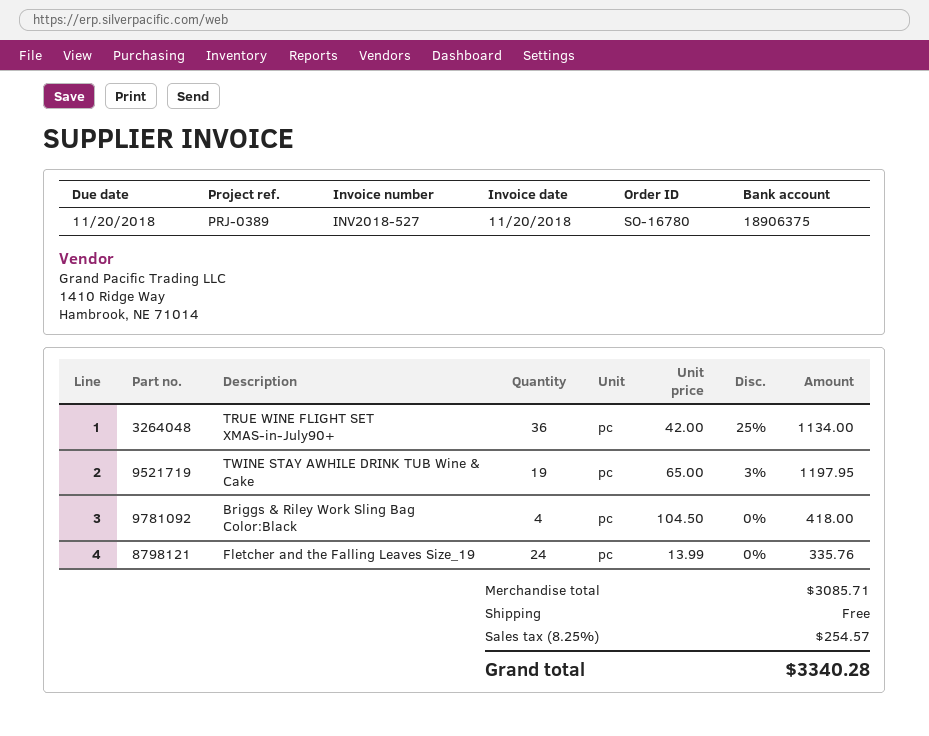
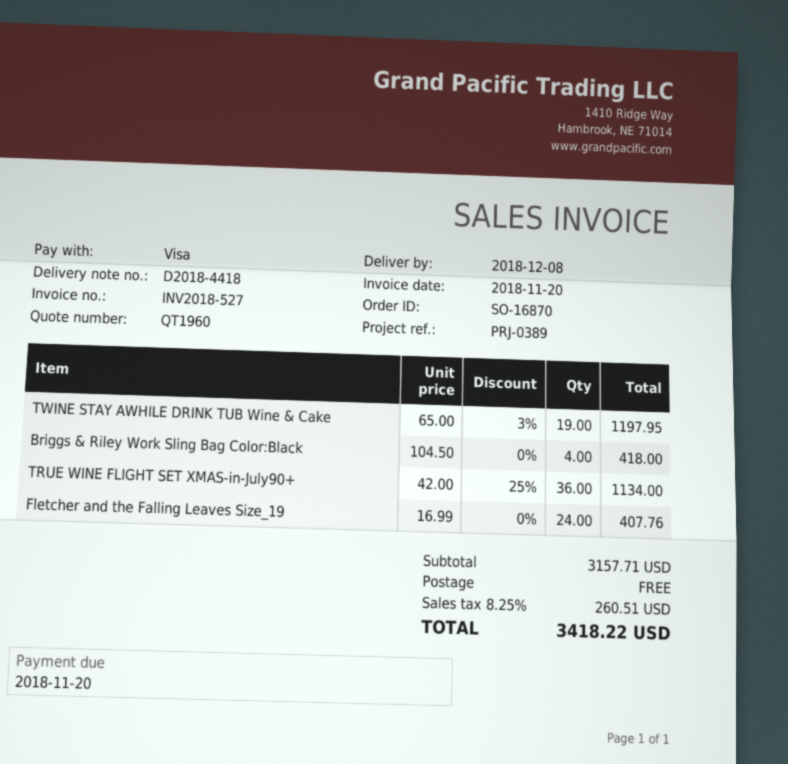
order number: SO-16780 -> SO-16870
Fletcher and the Falling Leaves Size_19: 24 x 13.99 = 335.76 -> 24 x 16.99 = 407.76
subtotal: 3085.71 -> 3157.71
tax: 8.25% = 254.57 -> 8.25% = 260.51
total: 3340.28 -> 3418.22

